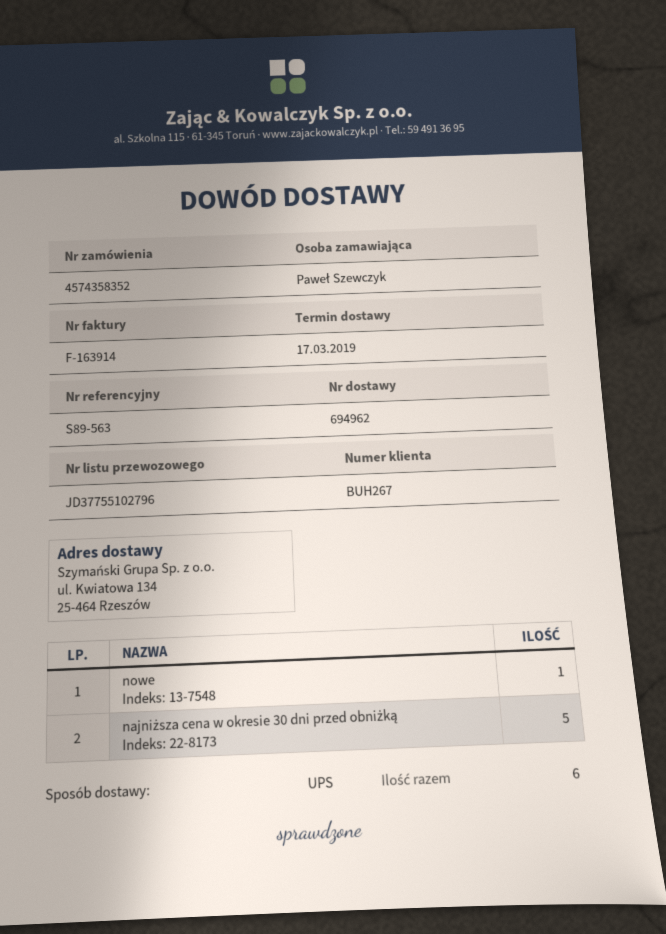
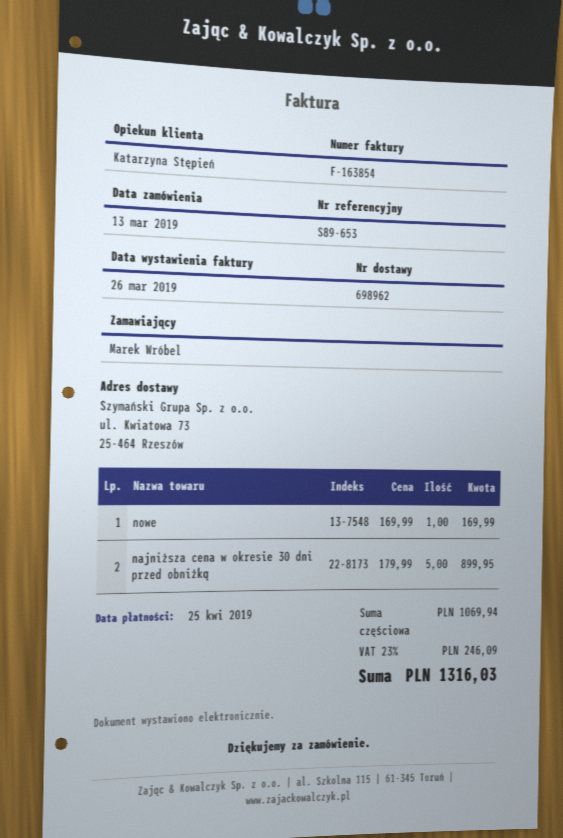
delivery note number: 694962 -> 698962
invoice number: F-163914 -> F-163854
reference: S89-563 -> S89-653
ordered by: Paweł Szewczyk -> Marek Wróbel
ship to: ul. Kwiatowa 134, 25-464 Rzeszów -> ul. Kwiatowa 73, 25-464 Rzeszów

